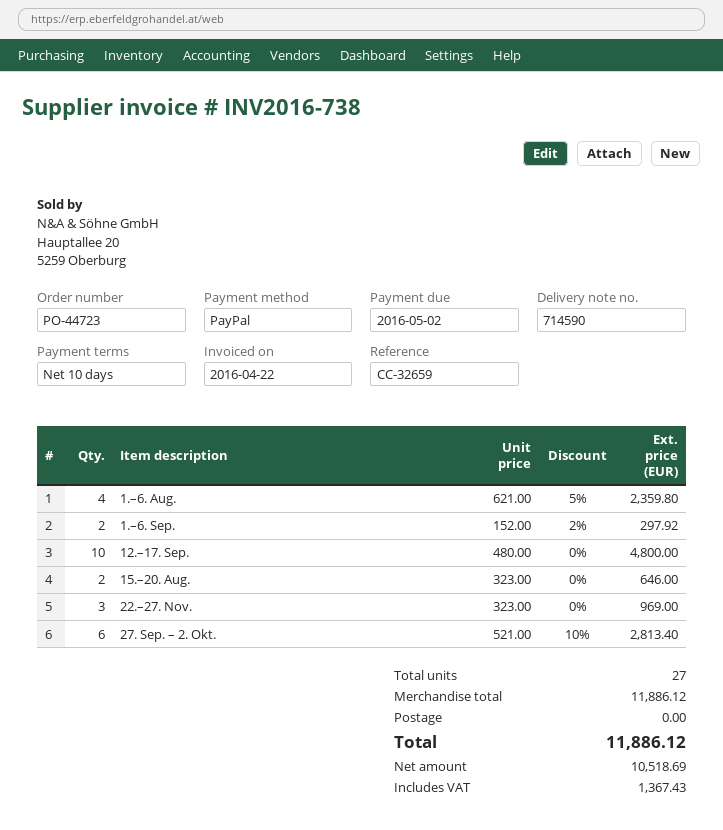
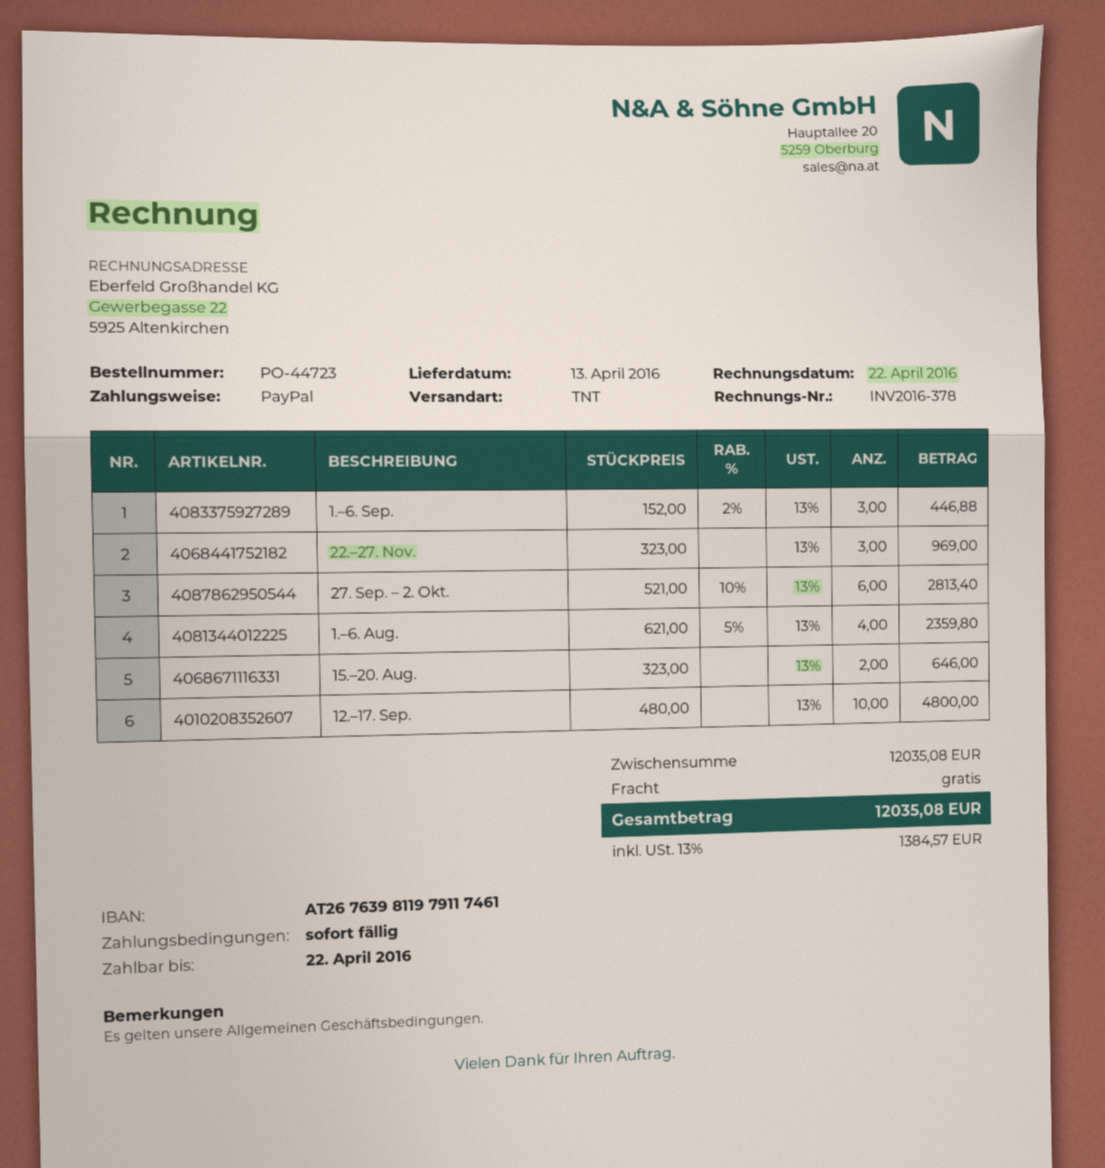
invoice number: INV2016-738 -> INV2016-378
payment terms: 10 days -> on receipt
due date: 2016-05-02 -> 2016-04-22
1.–6. Sep.: 2 x 152.00 - 2% = 297.92 -> 3 x 152.00 - 2% = 446.88
subtotal: 11886.12 -> 12035.08
tax: 1367.43 -> 1384.57
total: 11886.12 -> 12035.08

